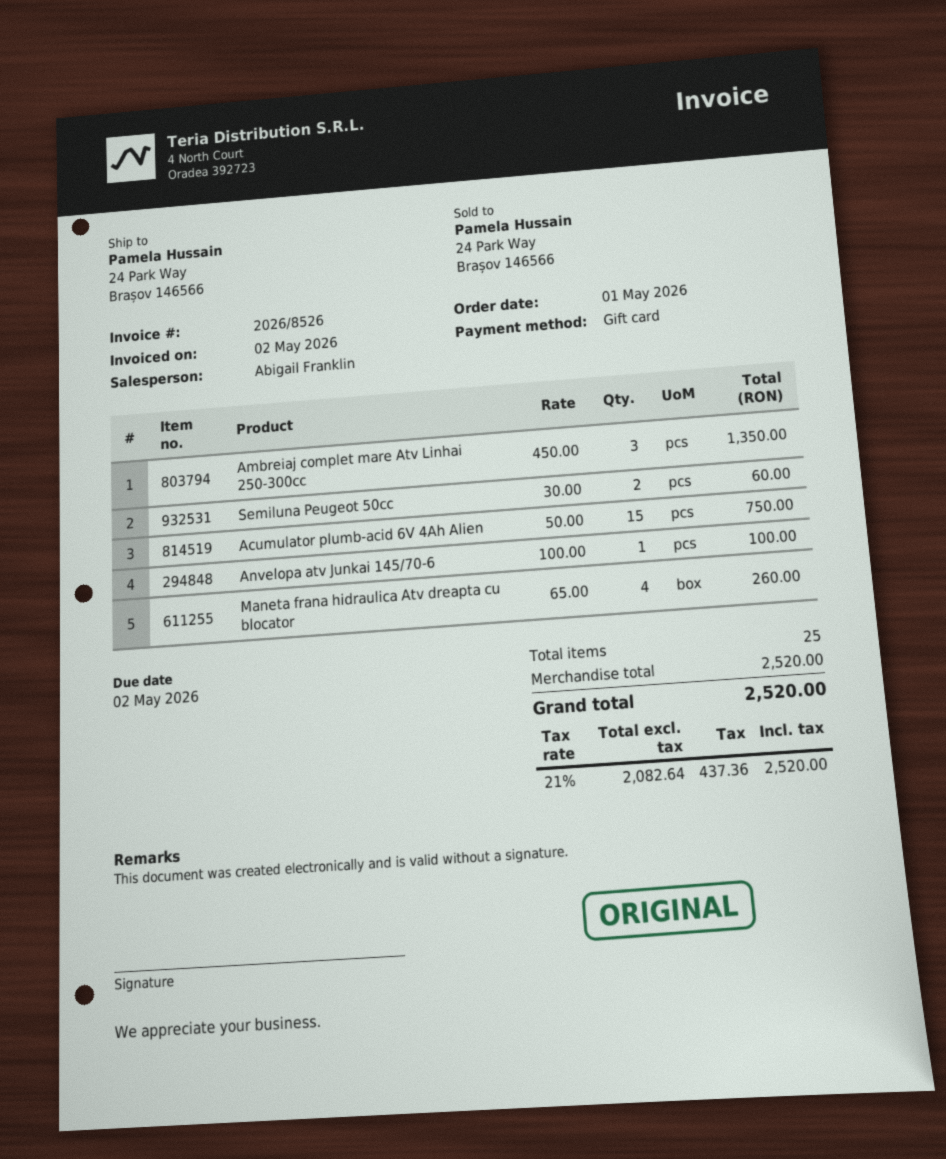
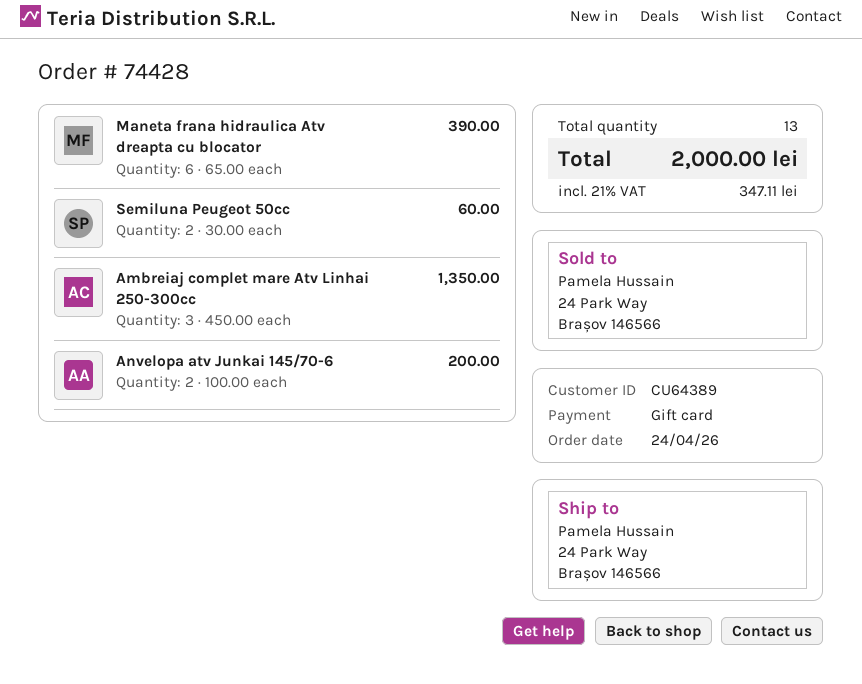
order date: 2026-05-01 -> 2026-04-24
Acumulator plumb-acid 6V 4Ah Alien: 15 x 50.00 = 750.00 -> none
Anvelopa atv Junkai 145/70-6: 1 x 100.00 = 100.00 -> 2 x 100.00 = 200.00
Maneta frana hidraulica Atv dreapta cu blocator: 4 x 65.00 = 260.00 -> 6 x 65.00 = 390.00
total quantity: 25 -> 13
tax: 21% = 437.36 -> 21% = 347.11
total: 2520.00 -> 2000.00

